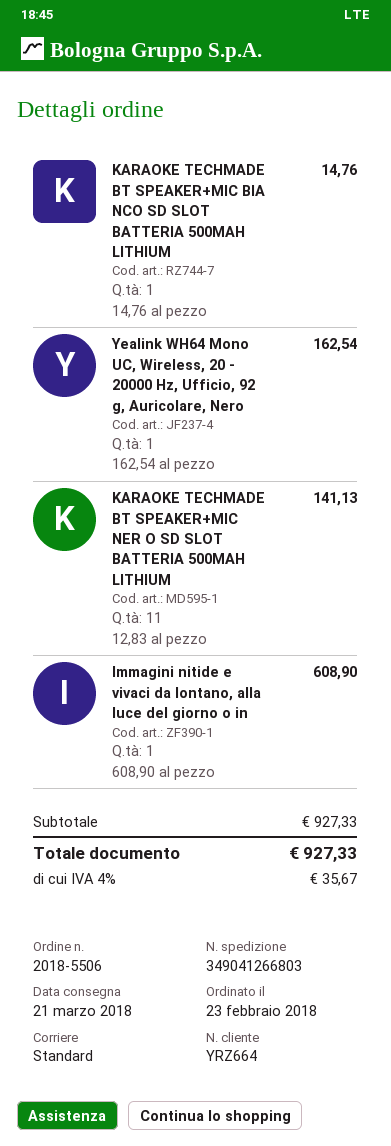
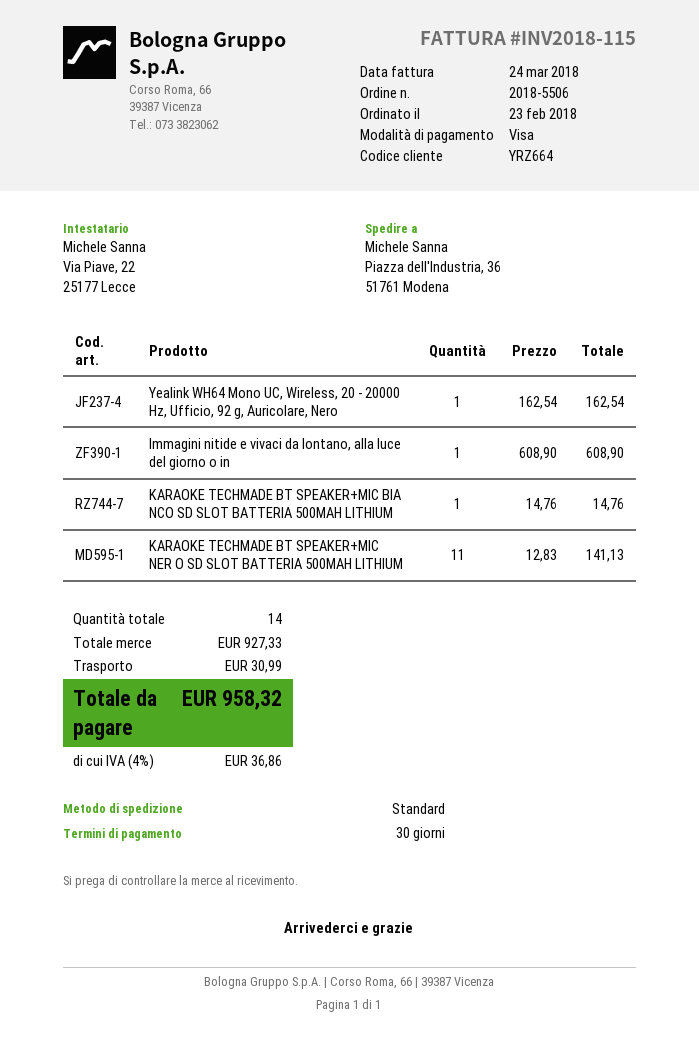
shipping: none -> 30.99
tax: 4% = 35.67 -> 4% = 36.86
total: 927.33 -> 958.32

